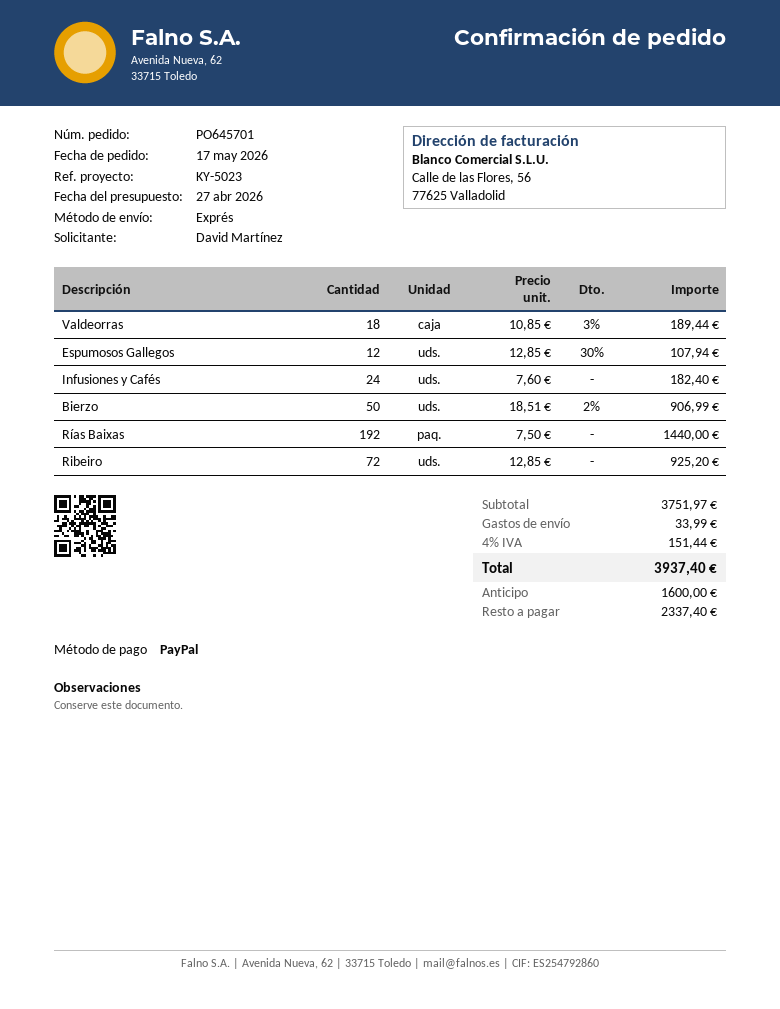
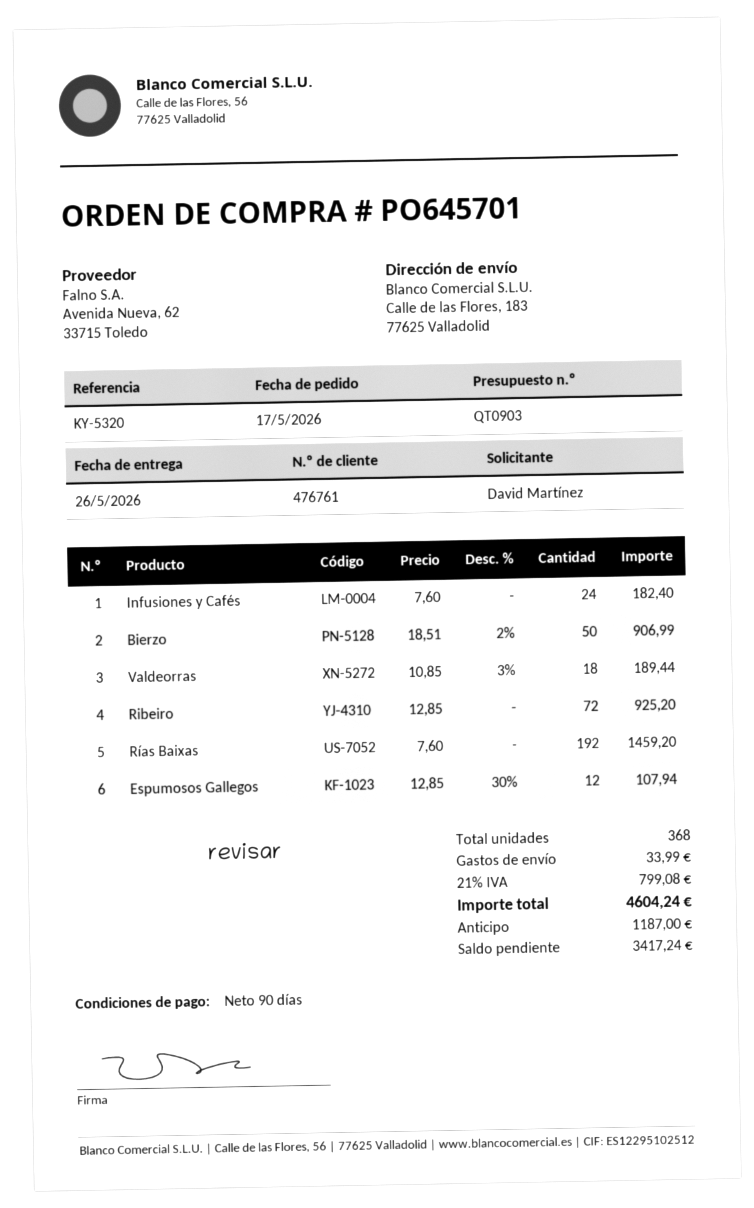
reference: KY-5023 -> KY-5320
Rías Baixas: 192 x 7.50 = 1440.00 -> 192 x 7.60 = 1459.20
tax: 4% = 151.44 -> 21% = 799.08
total: 3937.40 -> 4604.24
deposit: 1600.00 -> 1187.00
balance: 2337.40 -> 3417.24

